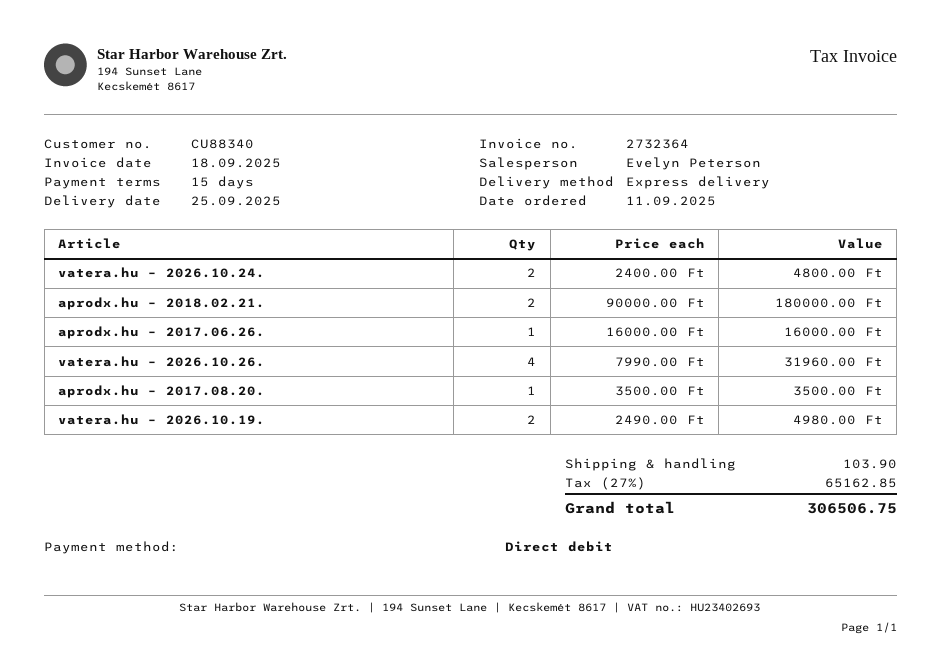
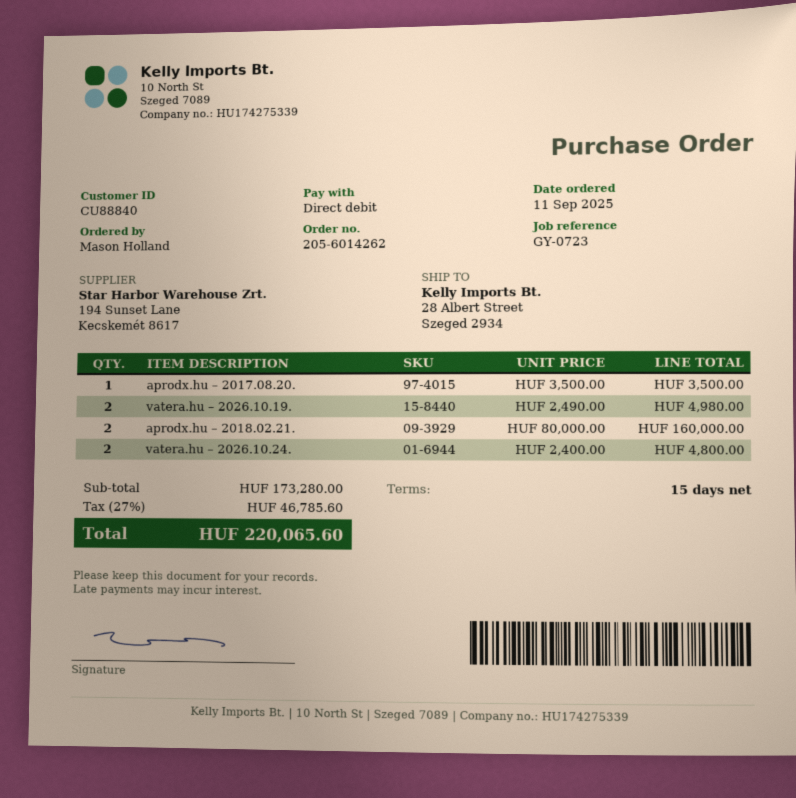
customer number: CU88340 -> CU88840
aprodx.hu – 2018.02.21.: 2 x 90000.00 = 180000.00 -> 2 x 80000.00 = 160000.00
aprodx.hu – 2017.06.26.: 1 x 16000.00 = 16000.00 -> none
vatera.hu – 2026.10.26.: 4 x 7990.00 = 31960.00 -> none
shipping: 103.90 -> none
tax: 27% = 65162.85 -> 27% = 46785.60
total: 306506.75 -> 220065.60

